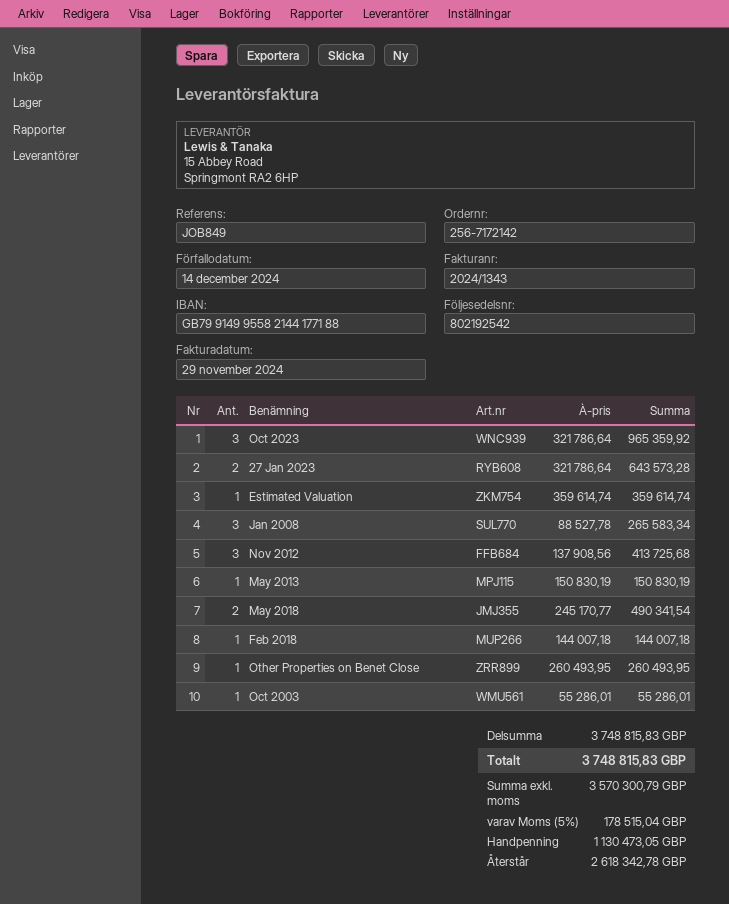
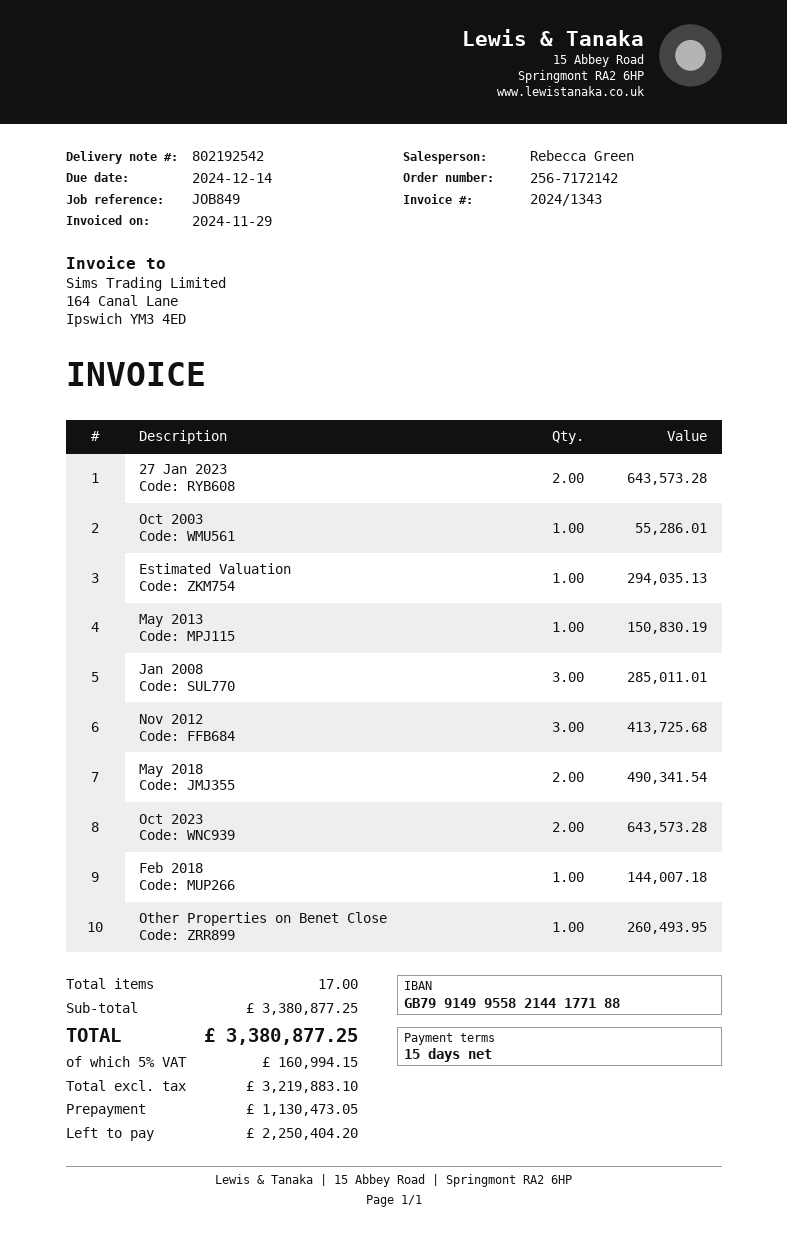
Oct 2023: 3 for 965359.92 -> 2 for 643573.28
Estimated Valuation: 1 for 359614.74 -> 1 for 294035.13
Jan 2008: 3 for 265583.34 -> 3 for 285011.01
subtotal: 3748815.83 -> 3380877.25
net: 3570300.79 -> 3219883.10
tax: 5% = 178515.04 -> 5% = 160994.15
total: 3748815.83 -> 3380877.25
balance: 2618342.78 -> 2250404.20

